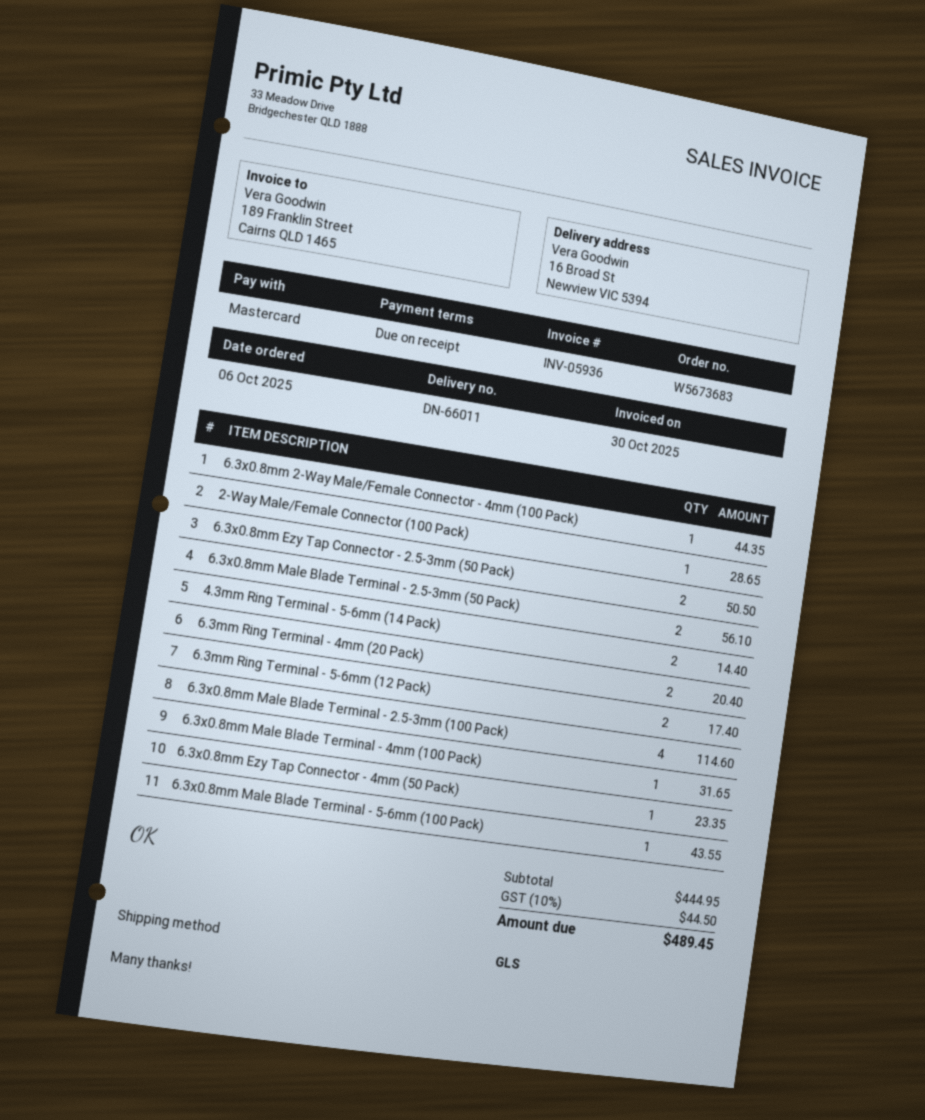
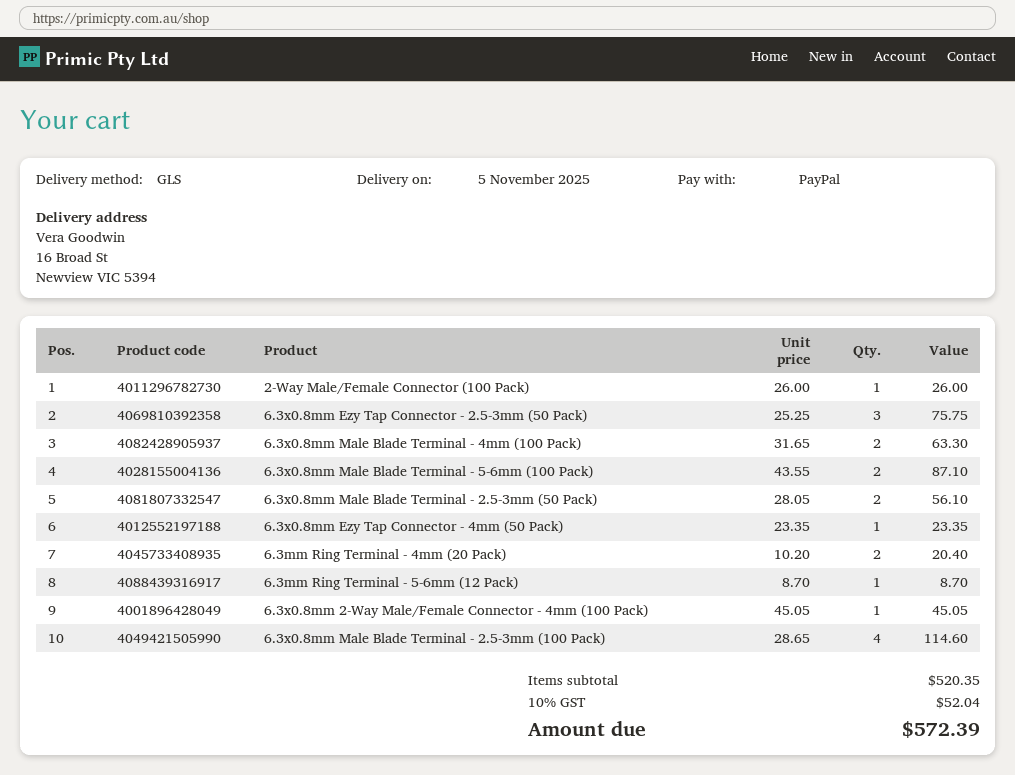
payment method: Mastercard -> PayPal
6.3x0.8mm 2-Way Male/Female Connector - 4mm (100 Pack): 1 for 44.35 -> 1 for 45.05
2-Way Male/Female Connector (100 Pack): 1 for 28.65 -> 1 for 26.00
6.3x0.8mm Ezy Tap Connector - 2.5-3mm (50 Pack): 2 for 50.50 -> 3 for 75.75
4.3mm Ring Terminal - 5-6mm (14 Pack): 2 for 14.40 -> none
6.3mm Ring Terminal - 5-6mm (12 Pack): 2 for 17.40 -> 1 for 8.70
6.3x0.8mm Male Blade Terminal - 4mm (100 Pack): 1 for 31.65 -> 2 for 63.30
6.3x0.8mm Male Blade Terminal - 5-6mm (100 Pack): 1 for 43.55 -> 2 for 87.10
subtotal: 444.95 -> 520.35
tax: 10% = 44.50 -> 10% = 52.04
total: 489.45 -> 572.39

